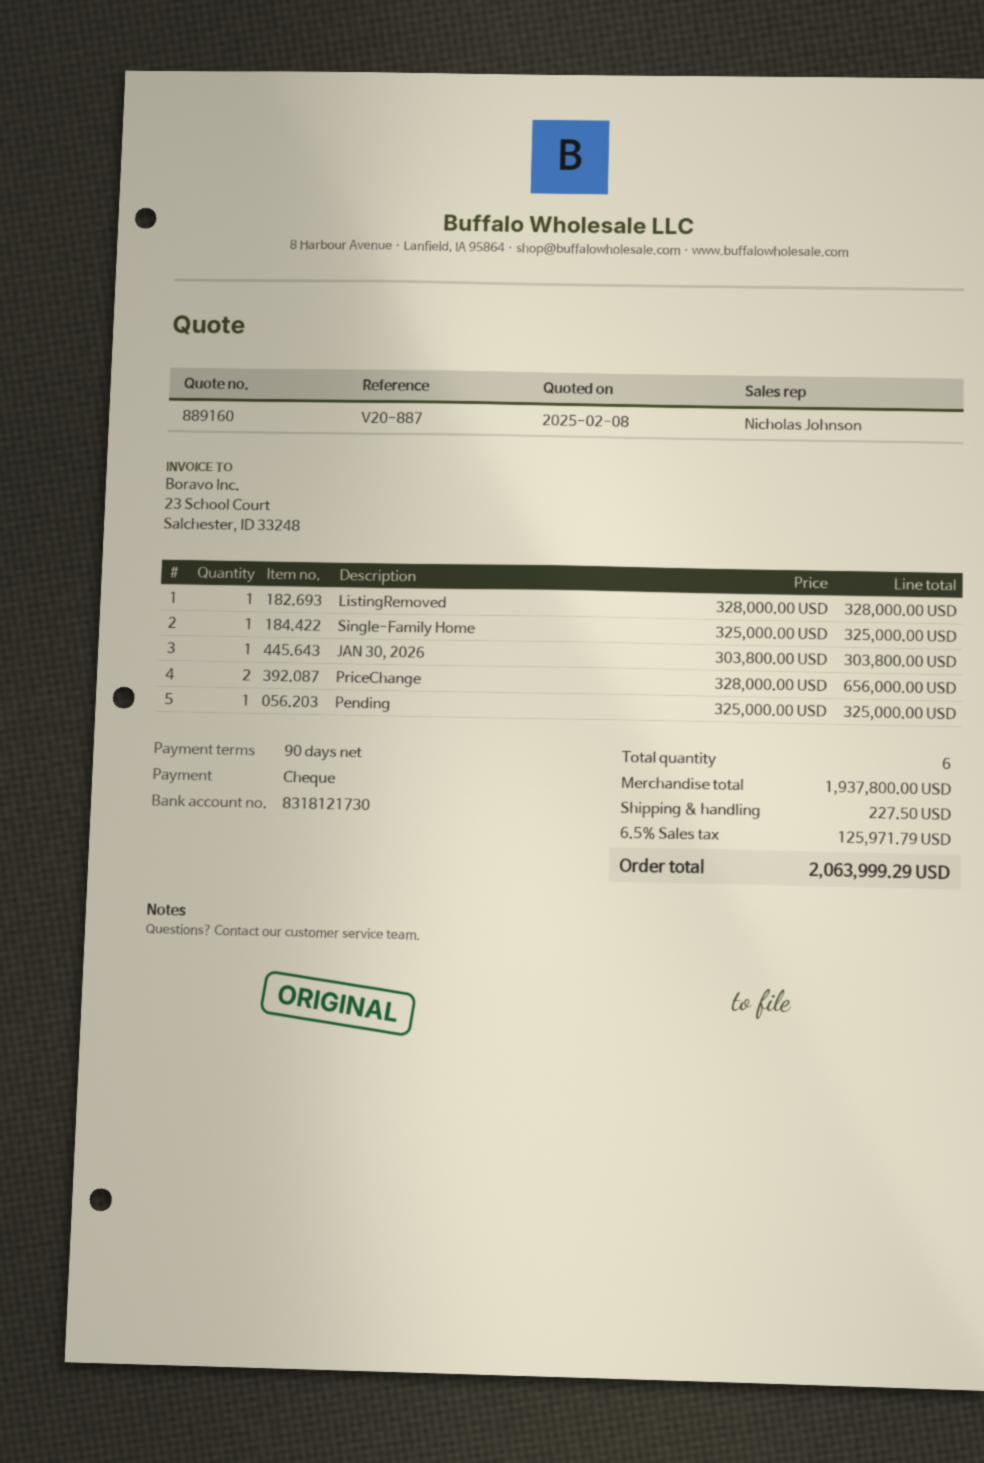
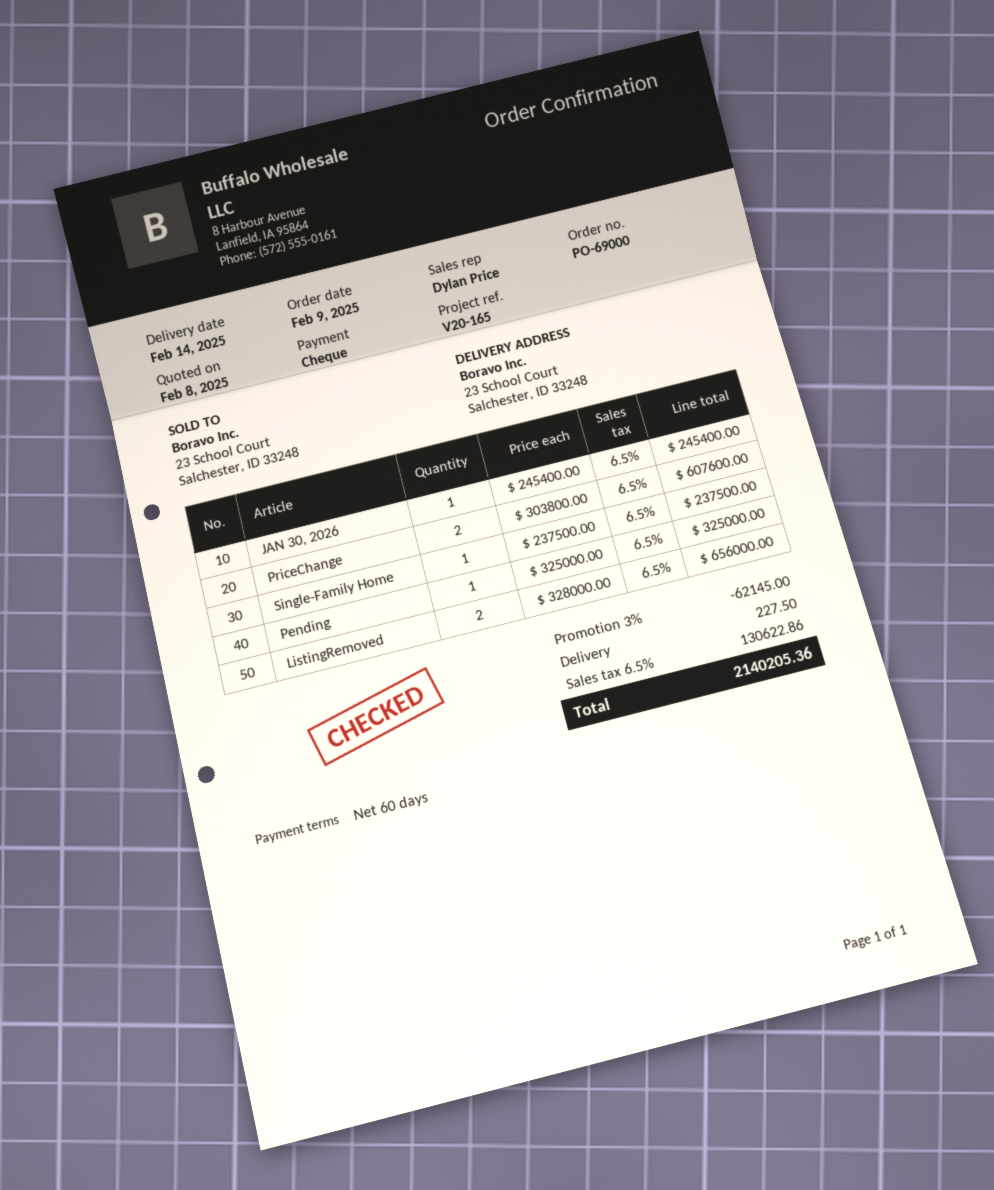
payment terms: 90 days -> 60 days
reference: V20-887 -> V20-165
sales rep: Nicholas Johnson -> Dylan Price
ListingRemoved: 1 x 328000.00 = 328000.00 -> 2 x 328000.00 = 656000.00
Single-Family Home: 1 x 325000.00 = 325000.00 -> 1 x 237500.00 = 237500.00
JAN 30, 2026: 1 x 303800.00 = 303800.00 -> 1 x 245400.00 = 245400.00
PriceChange: 2 x 328000.00 = 656000.00 -> 2 x 303800.00 = 607600.00
discount: none -> 3% = 62145.00
tax: 6.5% = 125971.79 -> 6.5% = 130622.86
total: 2063999.29 -> 2140205.36

